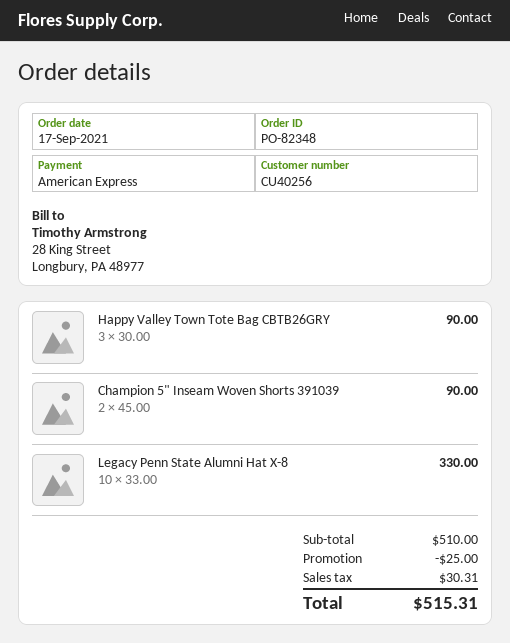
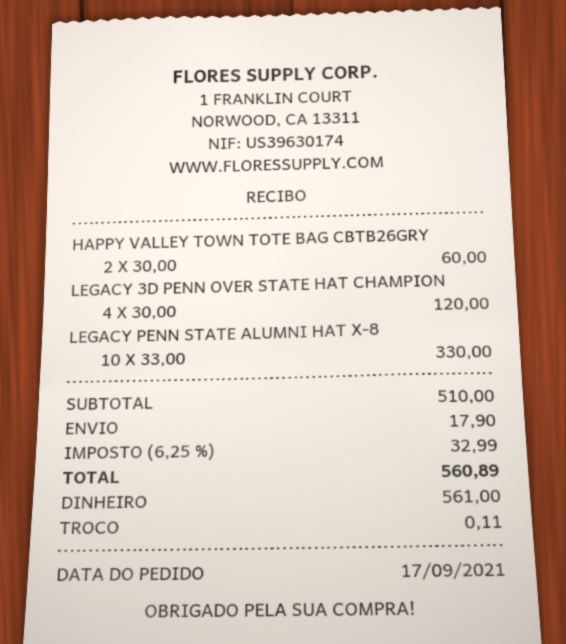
payment method: American Express -> cash
Happy Valley Town Tote Bag CBTB26GRY: 3 x 30.00 = 90.00 -> 2 x 30.00 = 60.00
Champion 5" Inseam Woven Shorts 391039: 2 x 45.00 = 90.00 -> none
LEGACY 3D PENN OVER STATE HAT CHAMPION: none -> 4 x 30.00 = 120.00
discount: 25.00 -> none
shipping: none -> 17.90
tax: 30.31 -> 32.99
total: 515.31 -> 560.89

